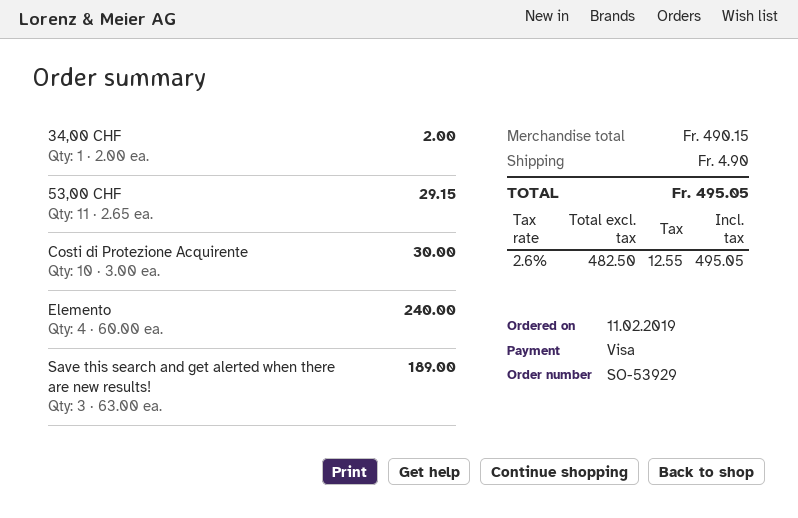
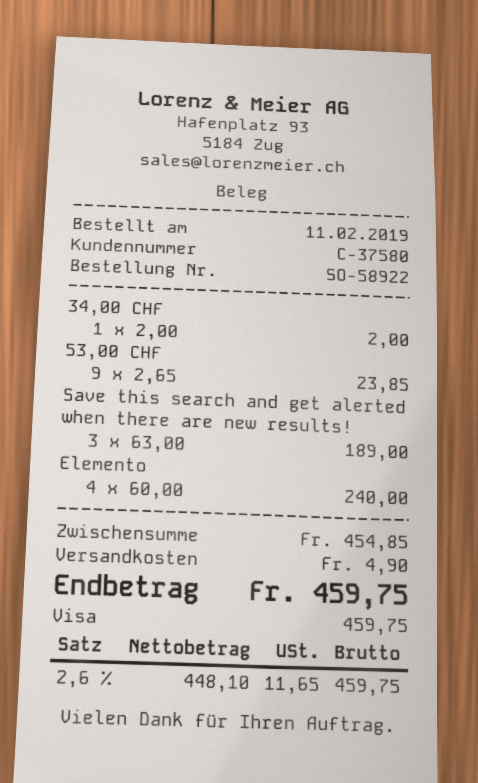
order number: SO-53929 -> SO-58922
53,00 CHF: 11 x 2.65 = 29.15 -> 9 x 2.65 = 23.85
Costi di Protezione Acquirente: 10 x 3.00 = 30.00 -> none
subtotal: 490.15 -> 454.85
net: 482.50 -> 448.10
tax: 2.6% = 12.55 -> 2.6% = 11.65
total: 495.05 -> 459.75

